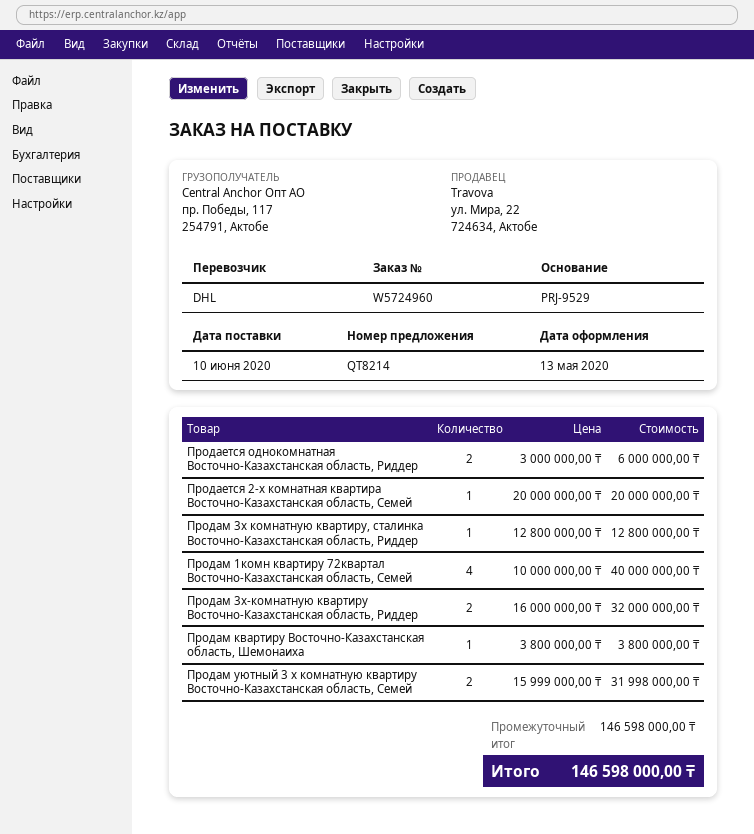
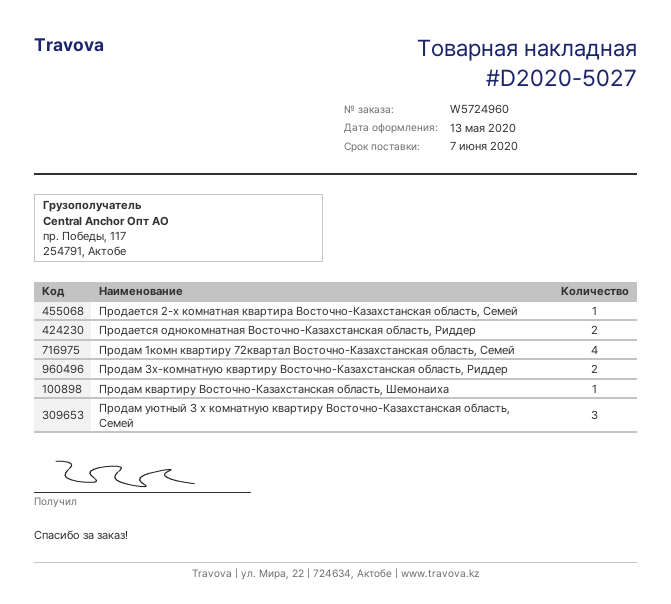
delivery date: 2020-06-10 -> 2020-06-07
Продам 3х комнатную квартиру, сталинка Восточно-Казахстанская область, Риддер: 1 -> none
Продам уютный 3 х комнатную квартиру Восточно-Казахстанская область, Семей: 2 -> 3

